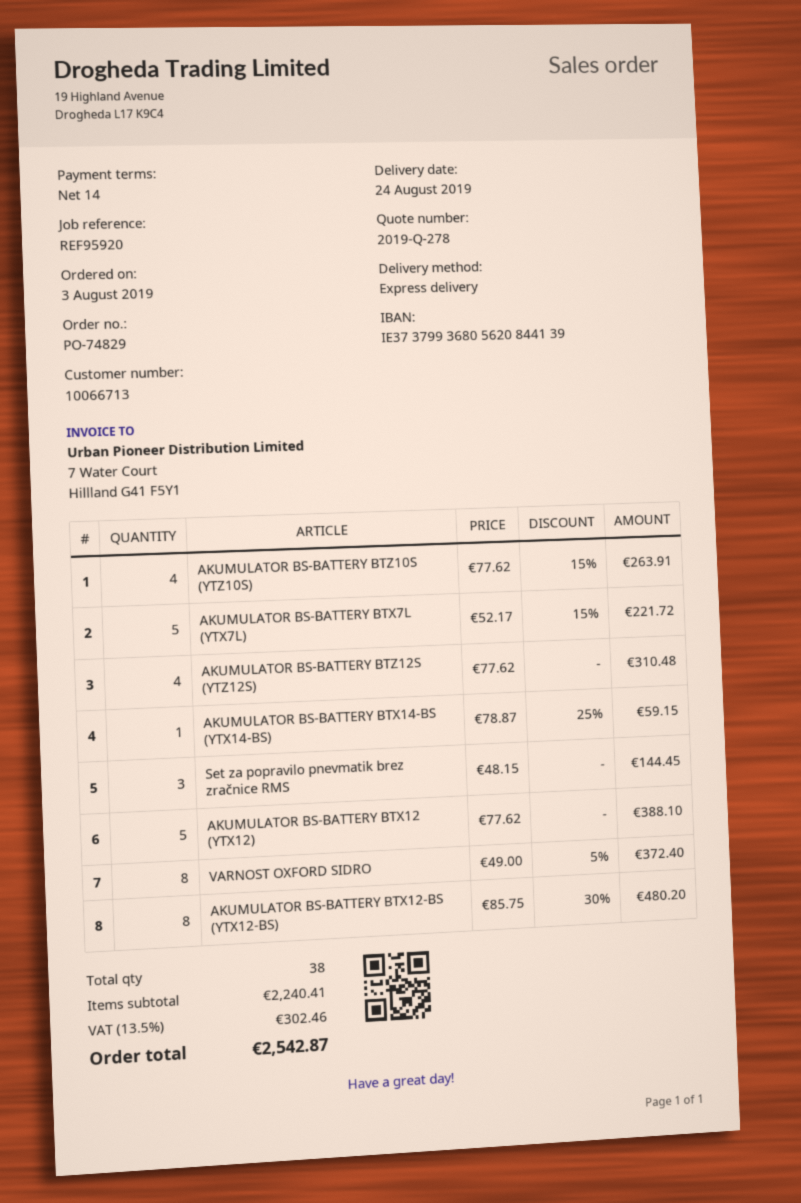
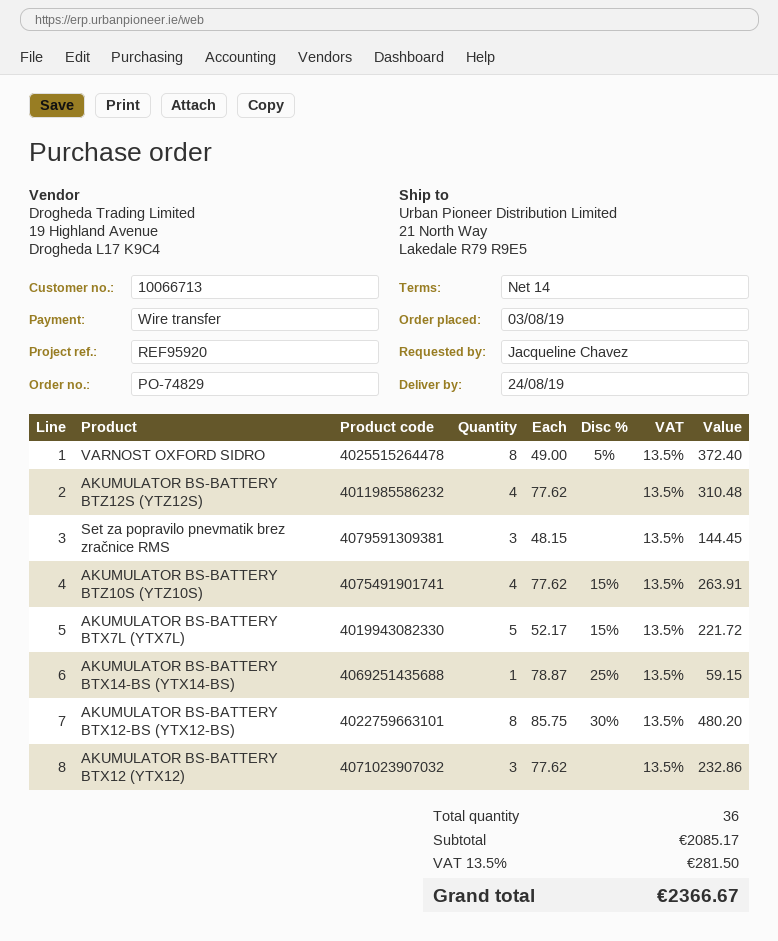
AKUMULATOR BS-BATTERY BTX12 (YTX12): 5 x 77.62 = 388.10 -> 3 x 77.62 = 232.86
total quantity: 38 -> 36
subtotal: 2240.41 -> 2085.17
tax: 13.5% = 302.46 -> 13.5% = 281.50
total: 2542.87 -> 2366.67

